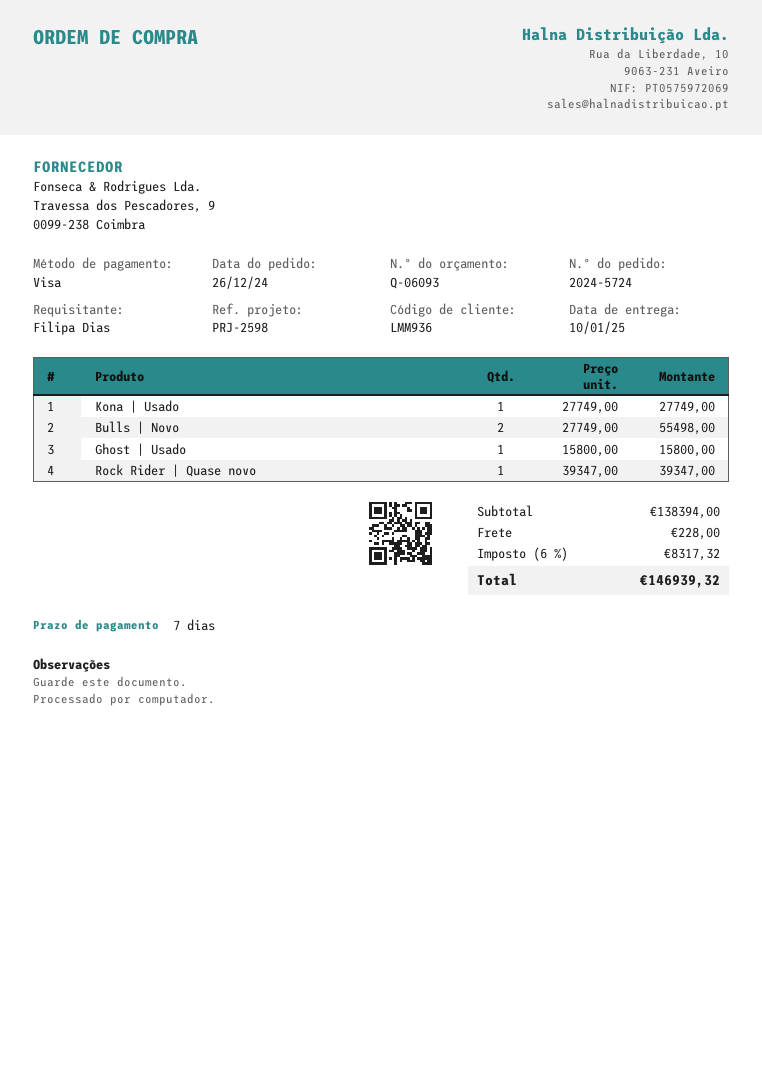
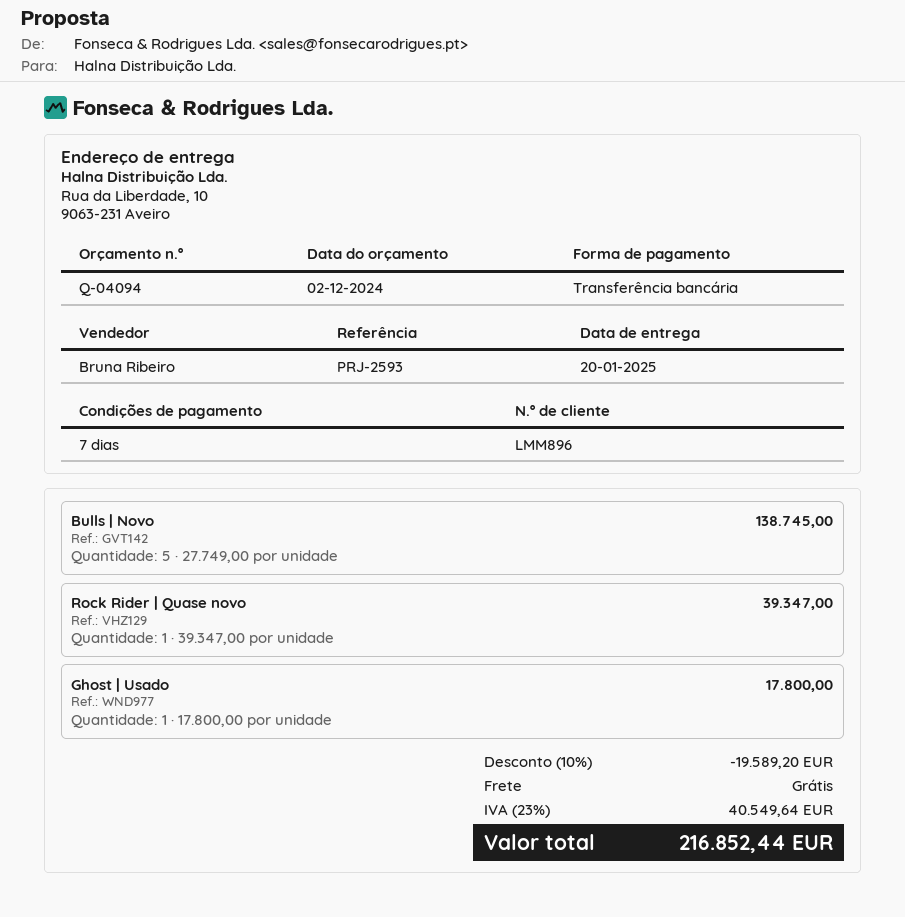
quote number: Q-06093 -> Q-04094
delivery date: 2025-01-10 -> 2025-01-20
customer number: LMM936 -> LMM896
reference: PRJ-2598 -> PRJ-2593
payment method: Visa -> bank transfer
Kona | Usado: 1 x 27749.00 = 27749.00 -> none
Bulls | Novo: 2 x 27749.00 = 55498.00 -> 5 x 27749.00 = 138745.00
Ghost | Usado: 1 x 15800.00 = 15800.00 -> 1 x 17800.00 = 17800.00
discount: none -> 10% = 19589.20
shipping: 228.00 -> 0.00
tax: 6% = 8317.32 -> 23% = 40549.64
total: 146939.32 -> 216852.44

